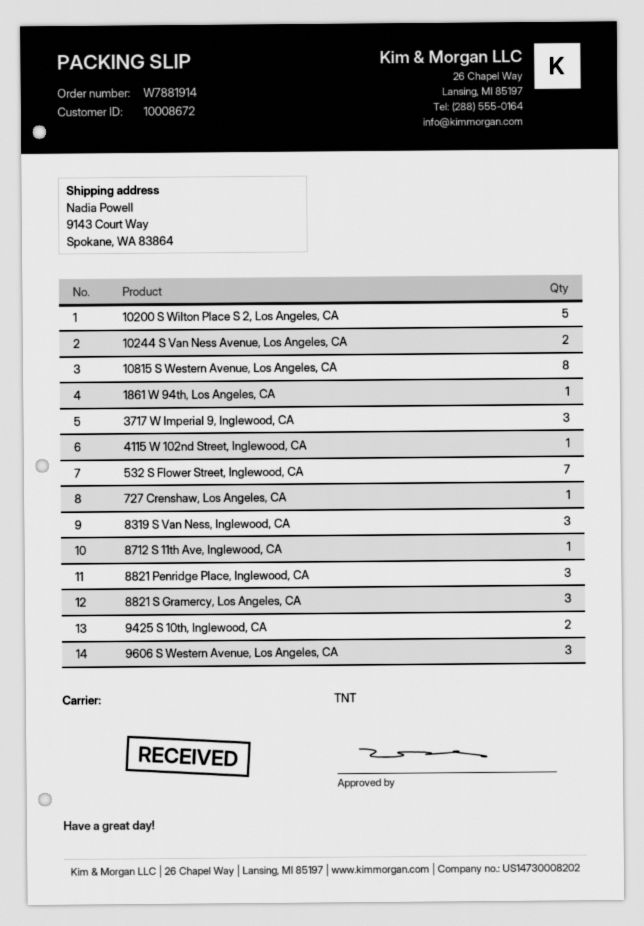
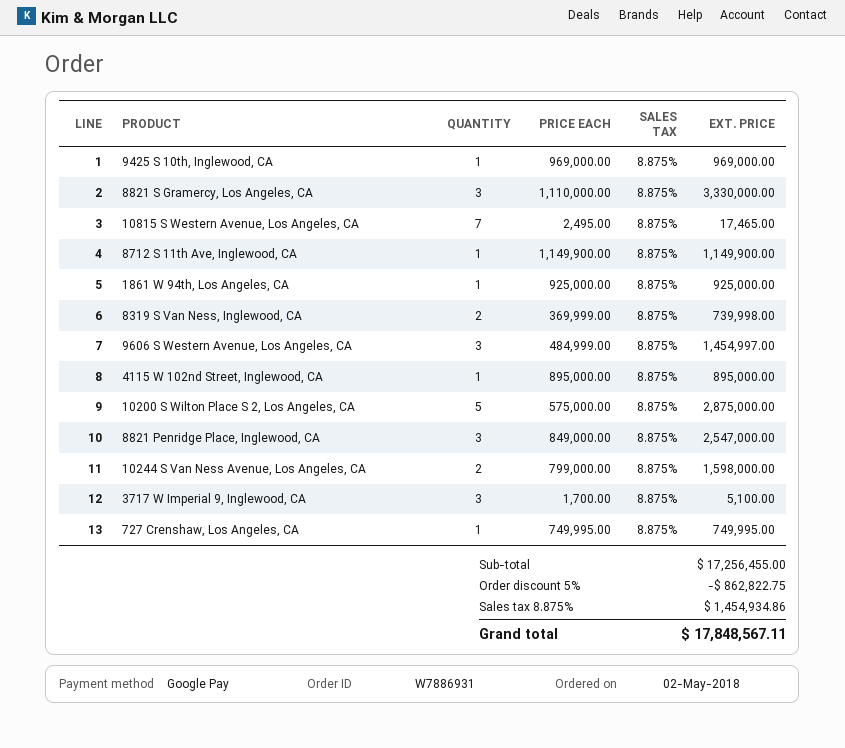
order number: W7881914 -> W7886931
10815 S Western Avenue, Los Angeles, CA: 8 -> 7
532 S Flower Street, Inglewood, CA: 7 -> none
8319 S Van Ness, Inglewood, CA: 3 -> 2
9425 S 10th, Inglewood, CA: 2 -> 1

